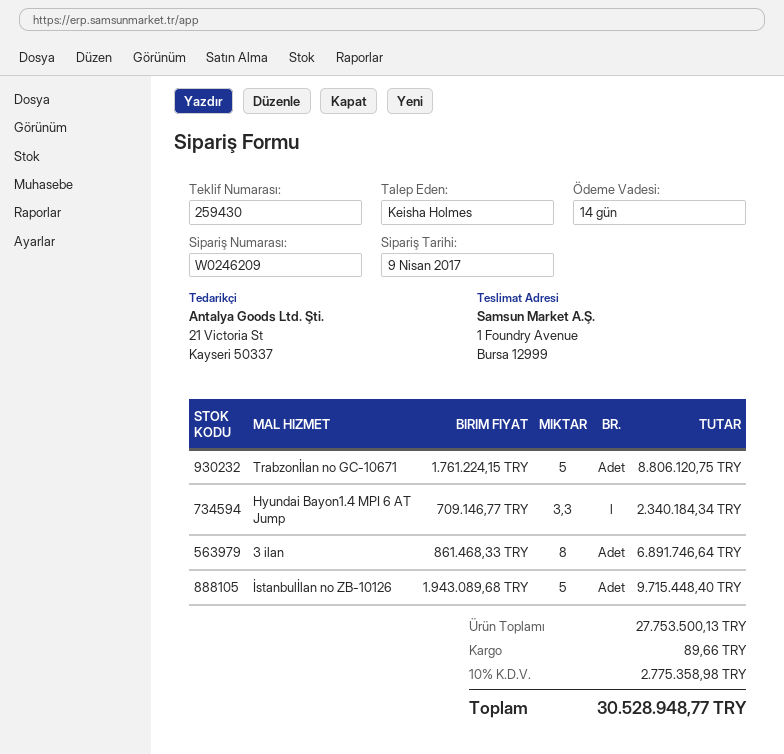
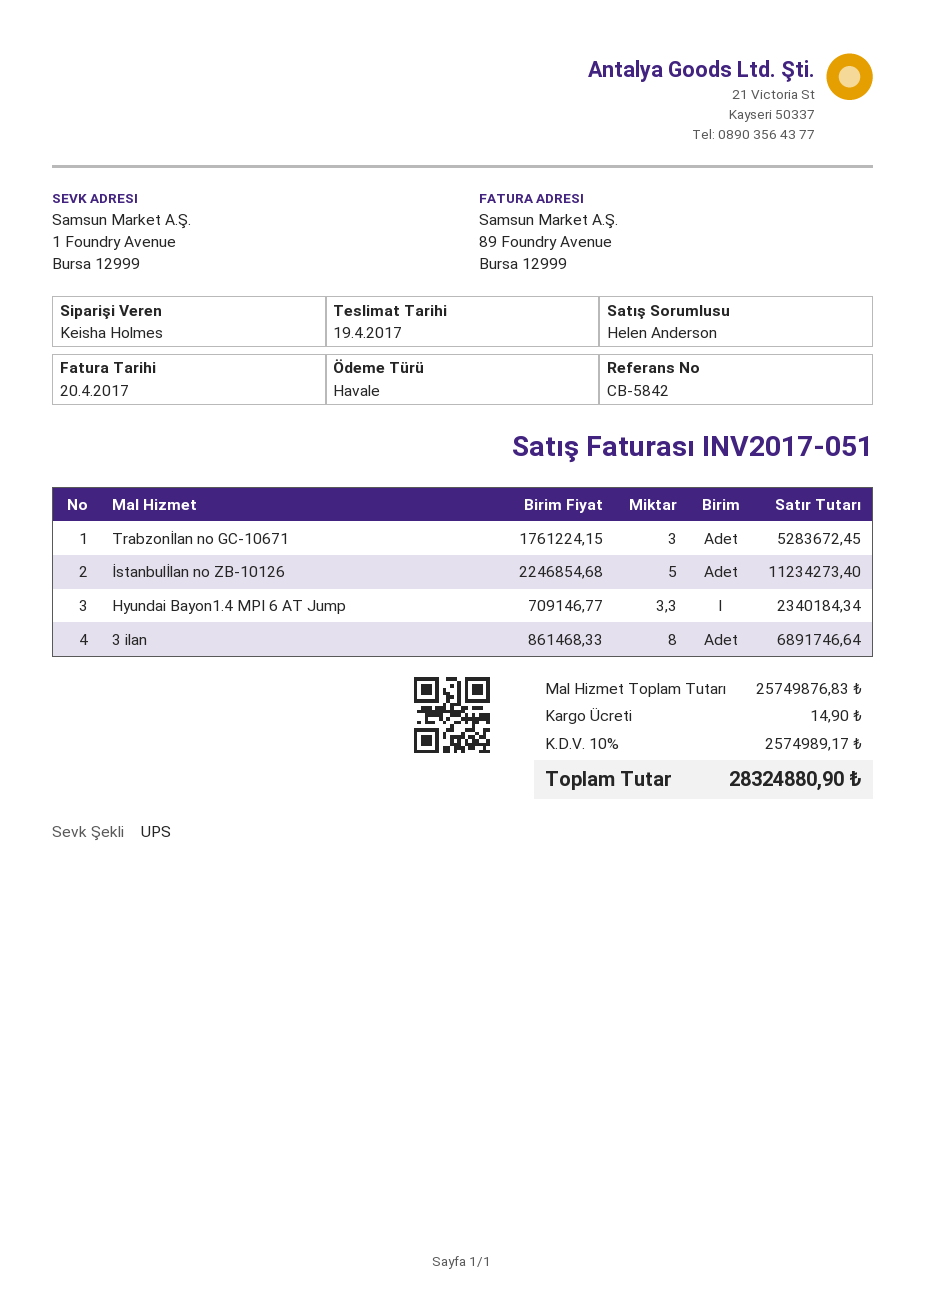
Trabzonİlan no GC-10671: 5 x 1761224.15 = 8806120.75 -> 3 x 1761224.15 = 5283672.45
İstanbulİlan no ZB-10126: 5 x 1943089.68 = 9715448.40 -> 5 x 2246854.68 = 11234273.40
subtotal: 27753500.13 -> 25749876.83
shipping: 89.66 -> 14.90
tax: 10% = 2775358.98 -> 10% = 2574989.17
total: 30528948.77 -> 28324880.90

